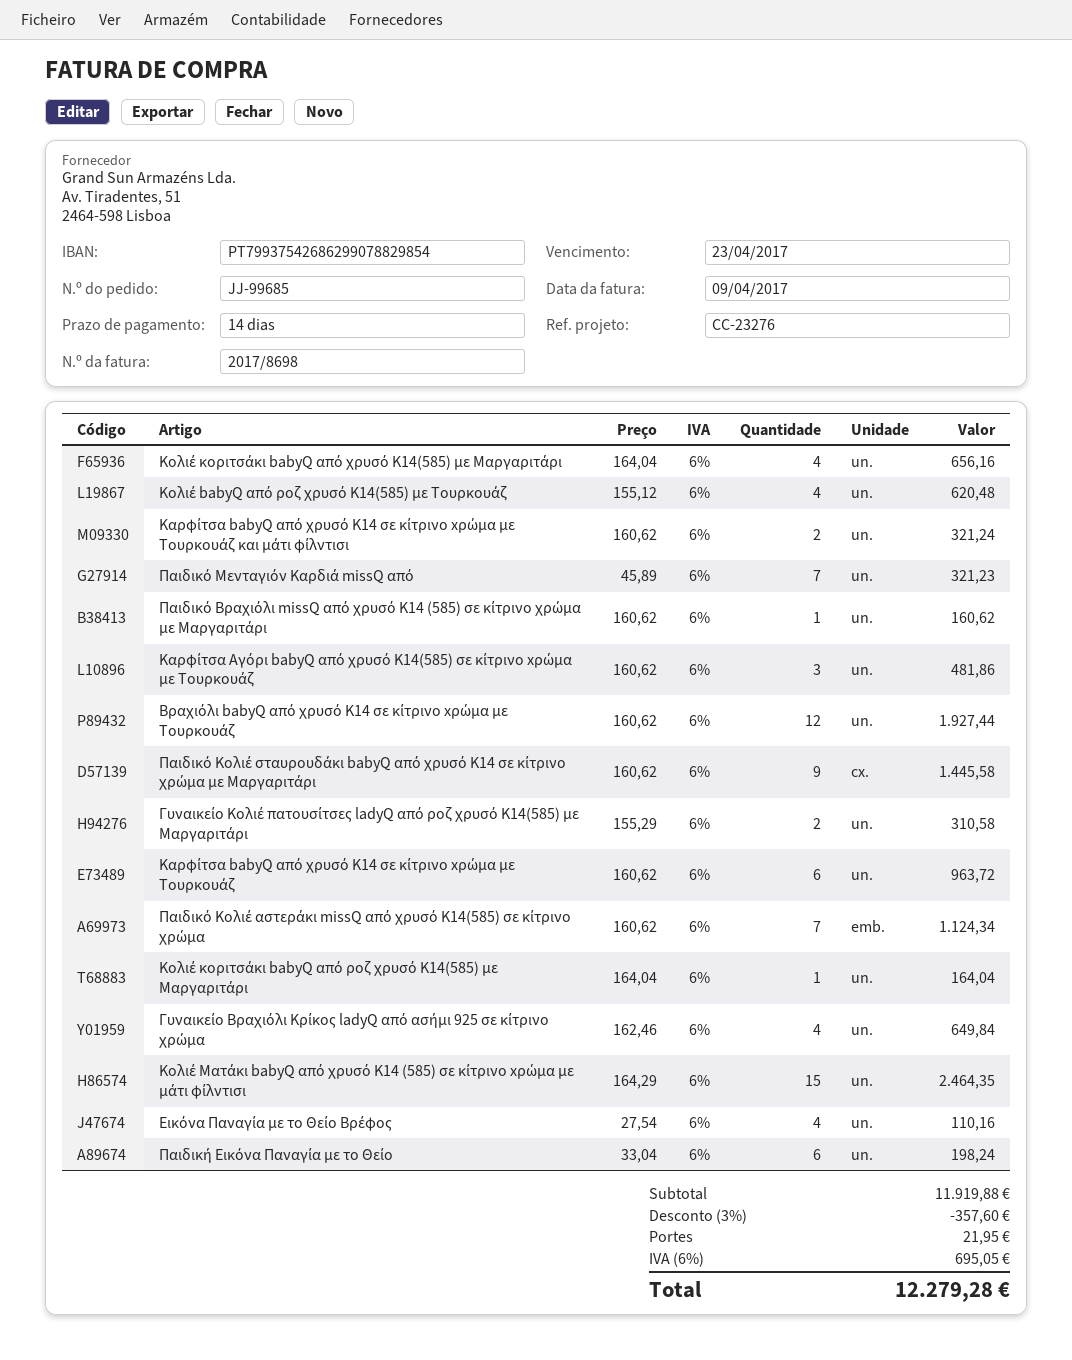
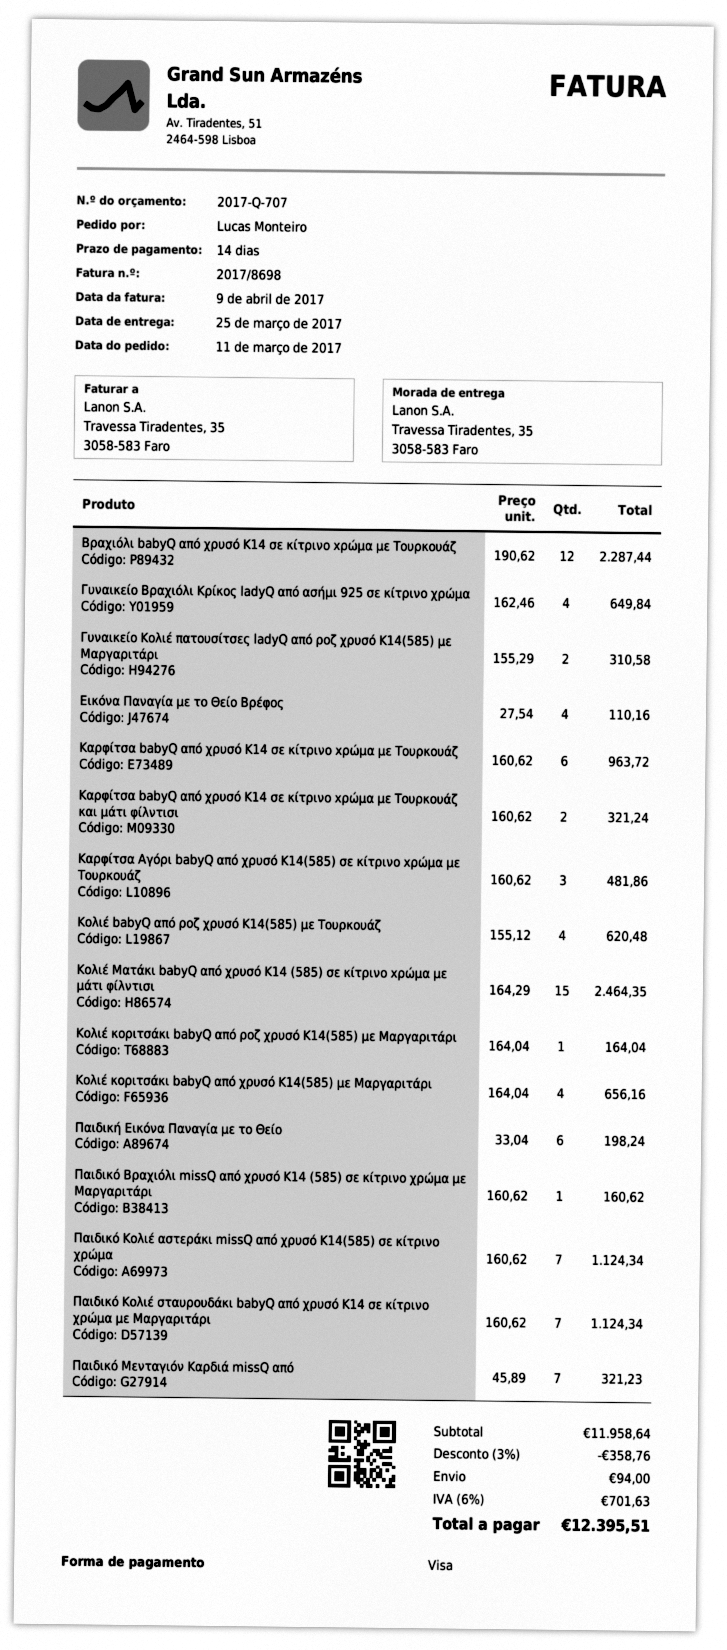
Βραχιόλι babyQ από χρυσό Κ14 σε κίτρινο xρώμα με Τουρκουάζ: 12 x 160.62 = 1927.44 -> 12 x 190.62 = 2287.44
Παιδικό Κολιέ σταυρουδάκι babyQ από χρυσό Κ14 σε κίτρινο χρώμα με Μαργαριτάρι: 9 x 160.62 = 1445.58 -> 7 x 160.62 = 1124.34
subtotal: 11919.88 -> 11958.64
discount: 3% = 357.60 -> 3% = 358.76
shipping: 21.95 -> 94.00
tax: 6% = 695.05 -> 6% = 701.63
total: 12279.28 -> 12395.51

